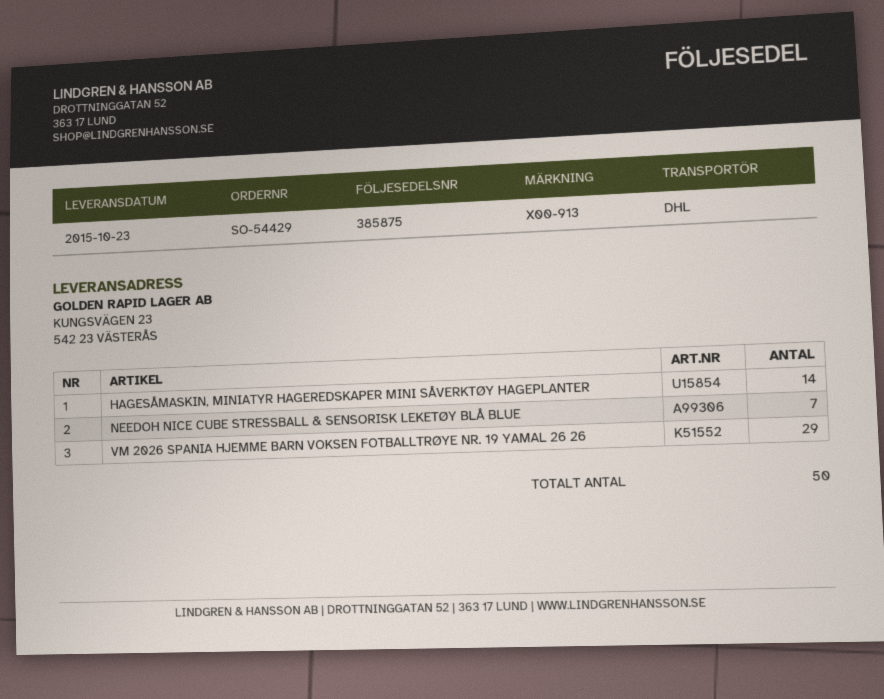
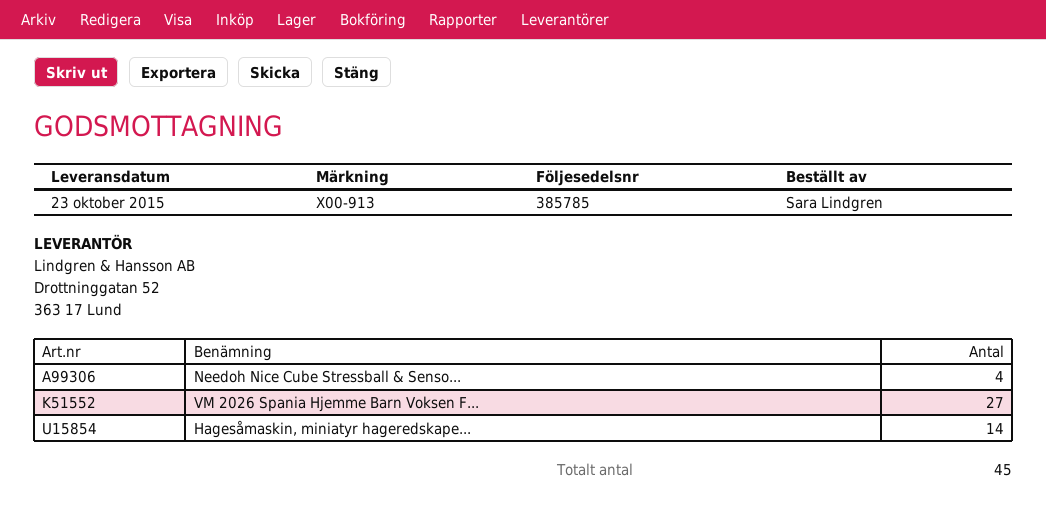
delivery note number: 385875 -> 385785
NEEDOH NICE CUBE STRESSBALL & SENSORISK LEKETØY BLÅ BLUE: 7 -> 4
VM 2026 SPANIA HJEMME BARN VOKSEN FOTBALLTRØYE NR. 19 YAMAL 26 26: 29 -> 27
total quantity: 50 -> 45

